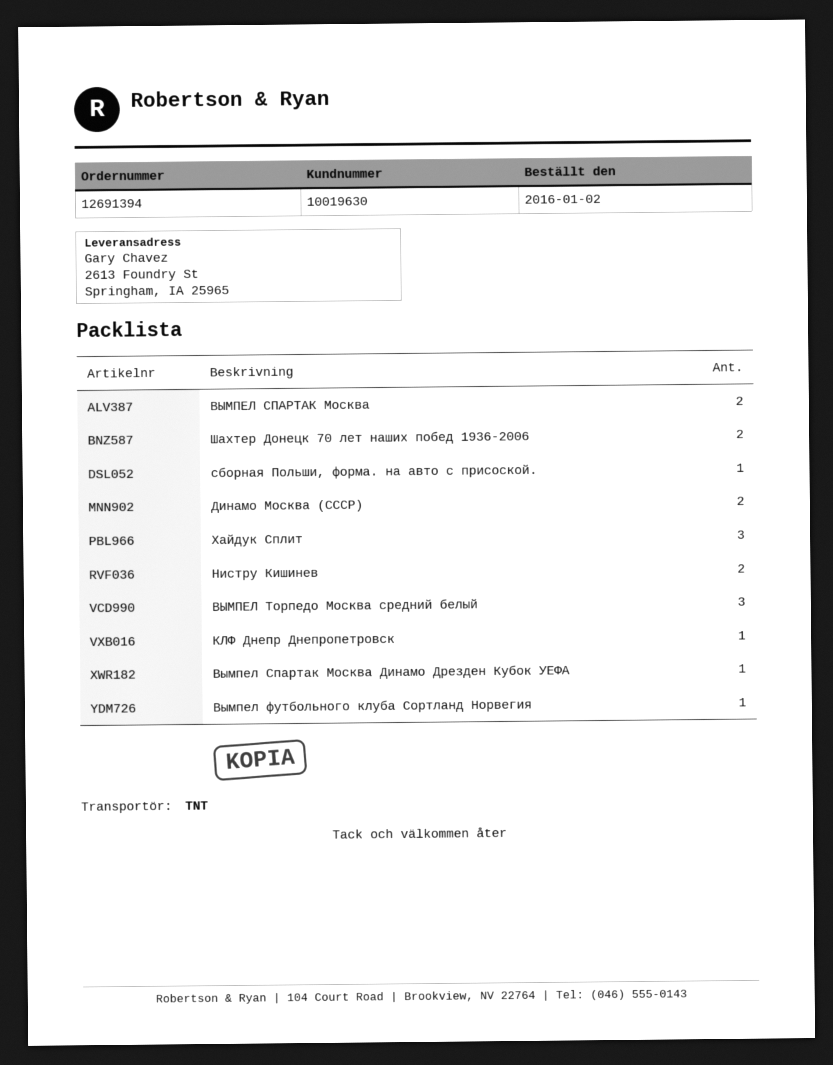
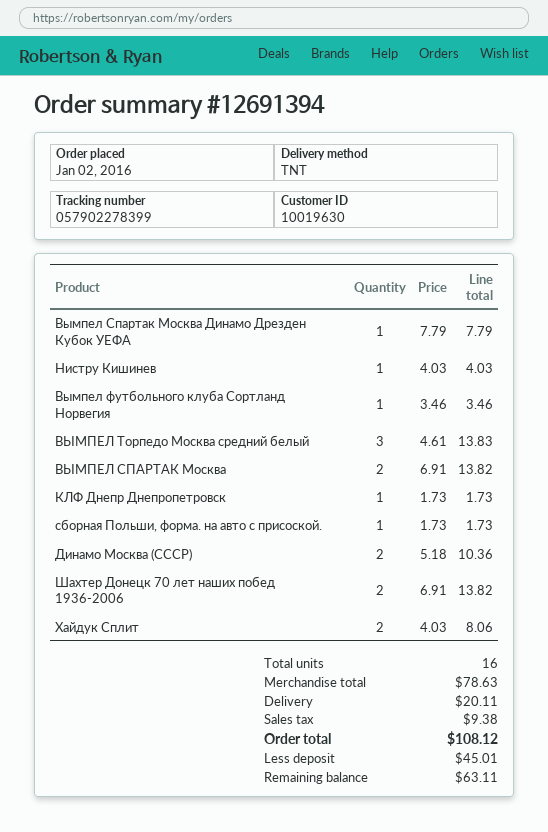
Хайдук Сплит: 3 -> 2
Нистру Кишинев: 2 -> 1

